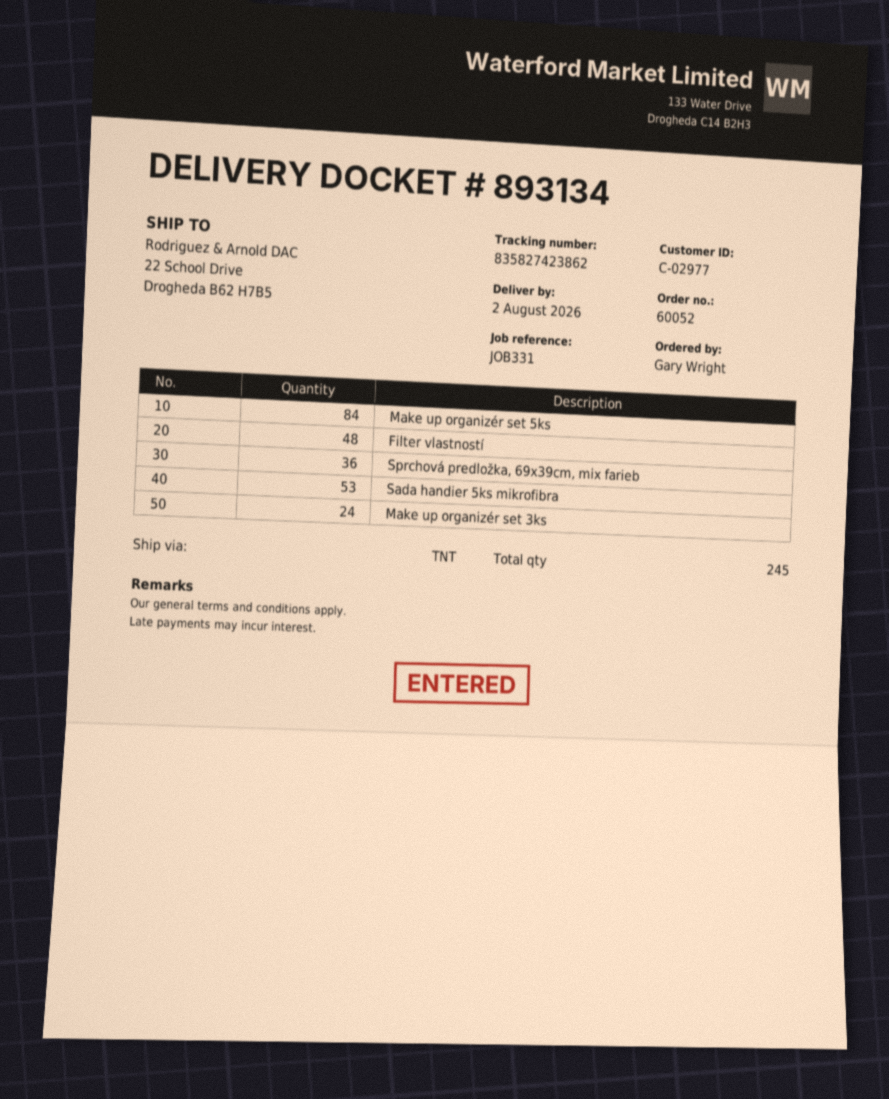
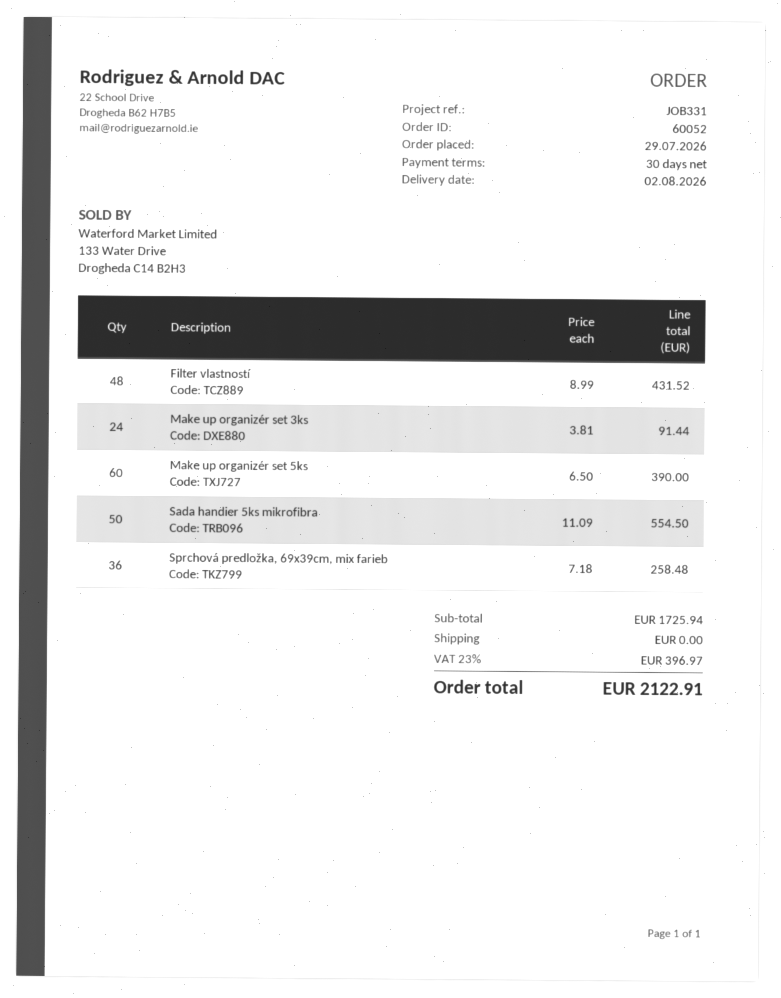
Make up organizér set 5ks: 84 -> 60
Sada handier 5ks mikrofibra: 53 -> 50

